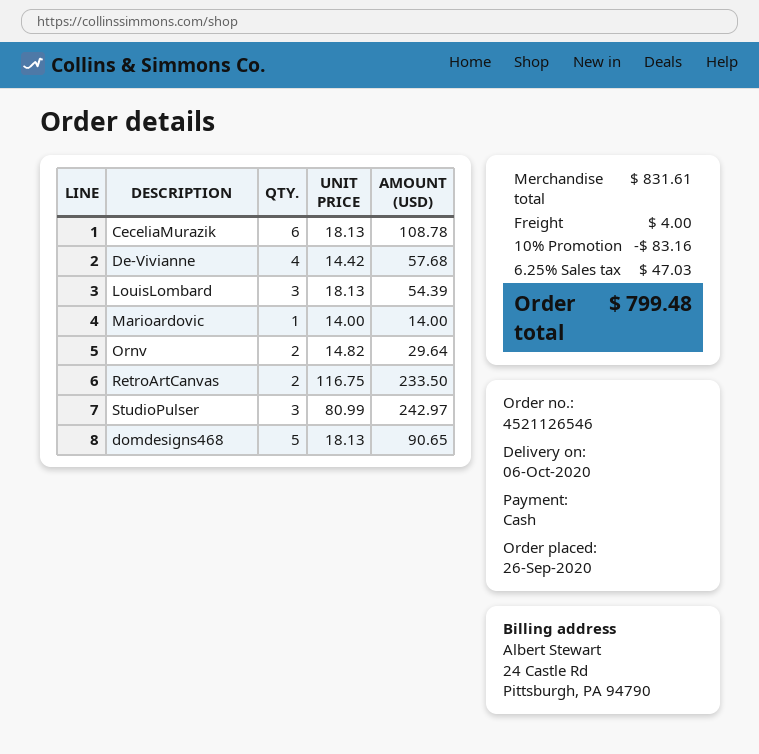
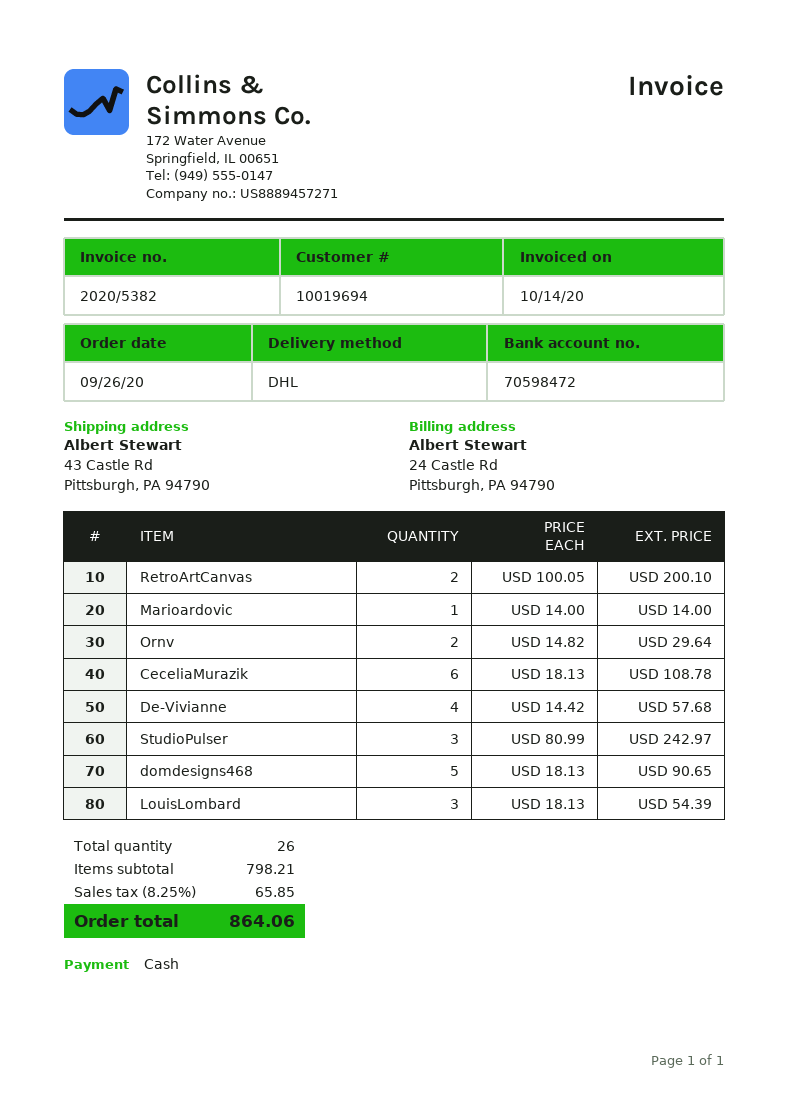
RetroArtCanvas: 2 x 116.75 = 233.50 -> 2 x 100.05 = 200.10
subtotal: 831.61 -> 798.21
discount: 10% = 83.16 -> none
shipping: 4.00 -> none
tax: 6.25% = 47.03 -> 8.25% = 65.85
total: 799.48 -> 864.06

